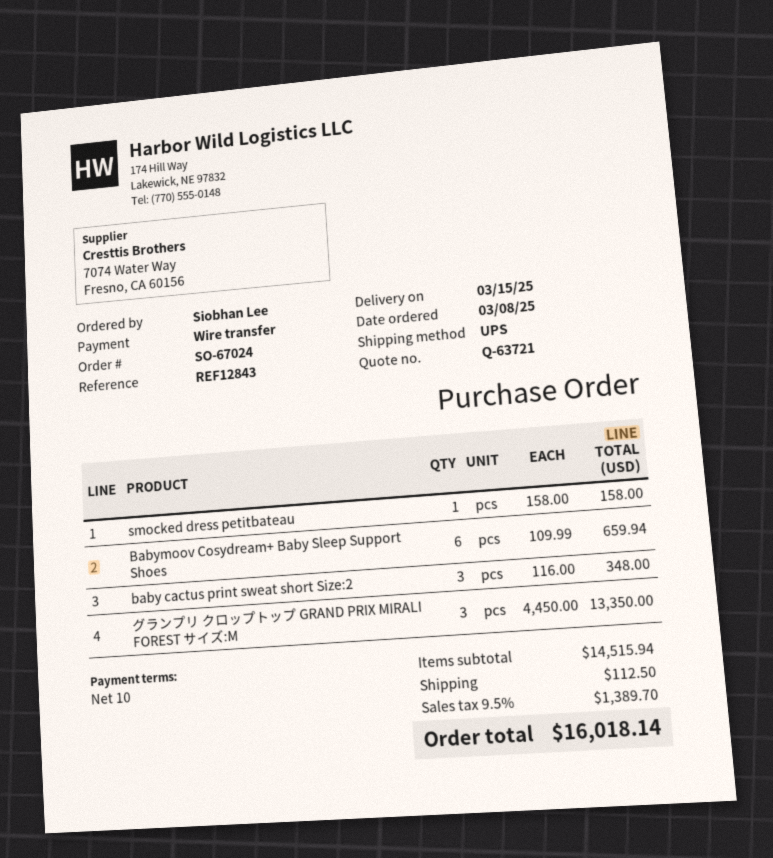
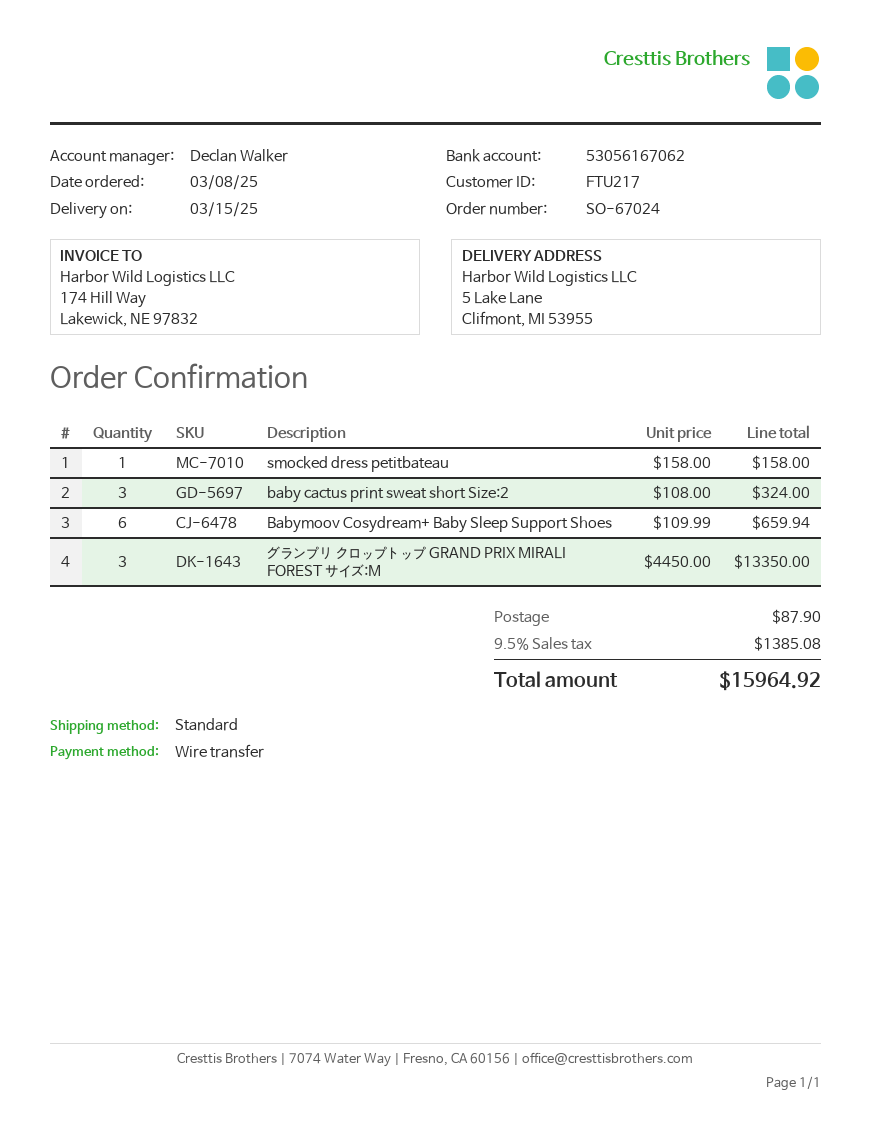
shipping method: UPS -> standard
baby cactus print sweat short Size:2: 3 x 116.00 = 348.00 -> 3 x 108.00 = 324.00
shipping: 112.50 -> 87.90
tax: 9.5% = 1389.70 -> 9.5% = 1385.08
total: 16018.14 -> 15964.92

